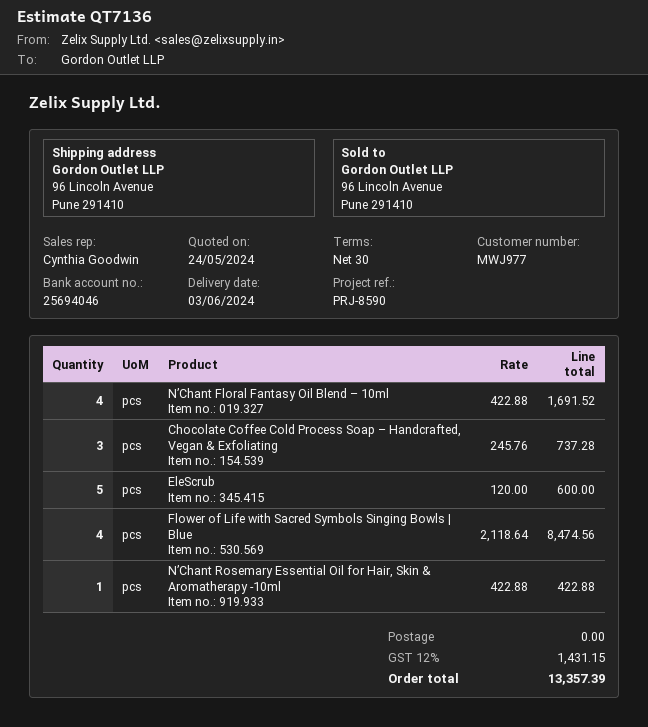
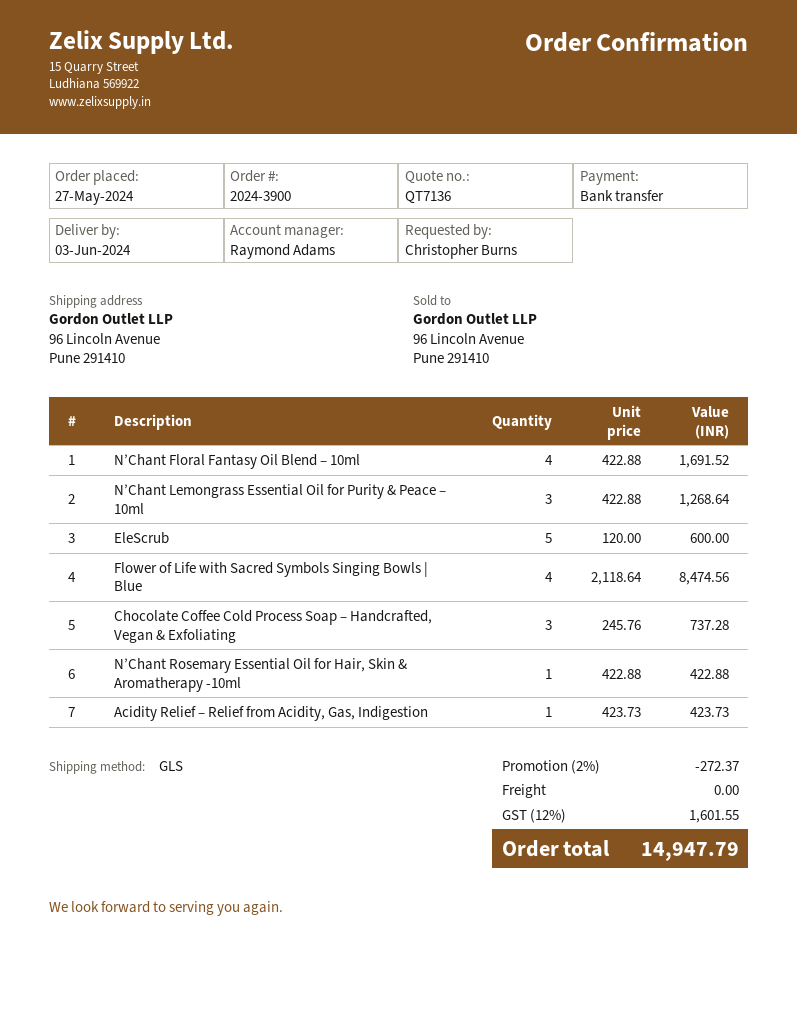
sales rep: Cynthia Goodwin -> Raymond Adams
N’Chant Lemongrass Essential Oil for Purity & Peace – 10ml: none -> 3 x 422.88 = 1268.64
Acidity Relief – Relief from Acidity, Gas, Indigestion: none -> 1 x 423.73 = 423.73
discount: none -> 2% = 272.37
tax: 12% = 1431.15 -> 12% = 1601.55
total: 13357.39 -> 14947.79

